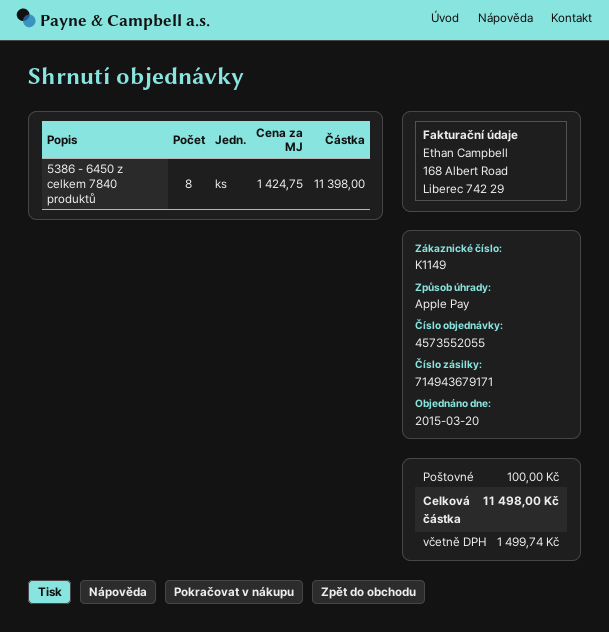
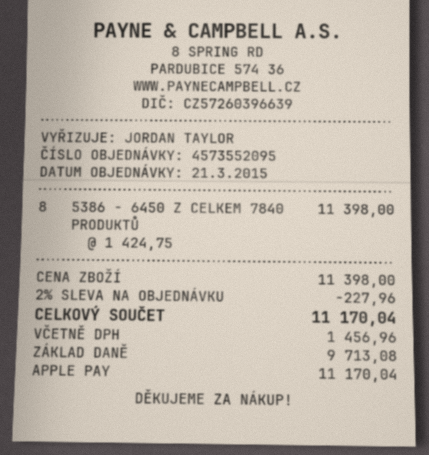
order number: 4573552055 -> 4573552095
order date: 2015-03-20 -> 2015-03-21
discount: none -> 2% = 227.96
shipping: 100.00 -> none
tax: 1499.74 -> 1456.96
total: 11498.00 -> 11170.04

